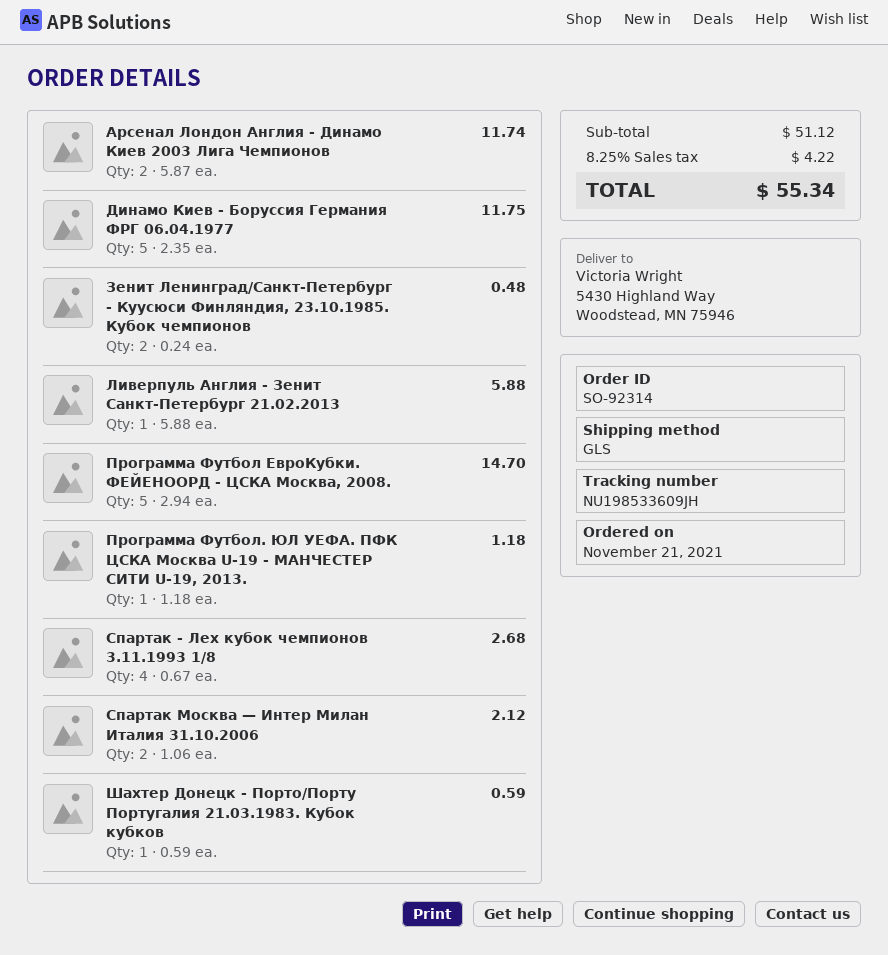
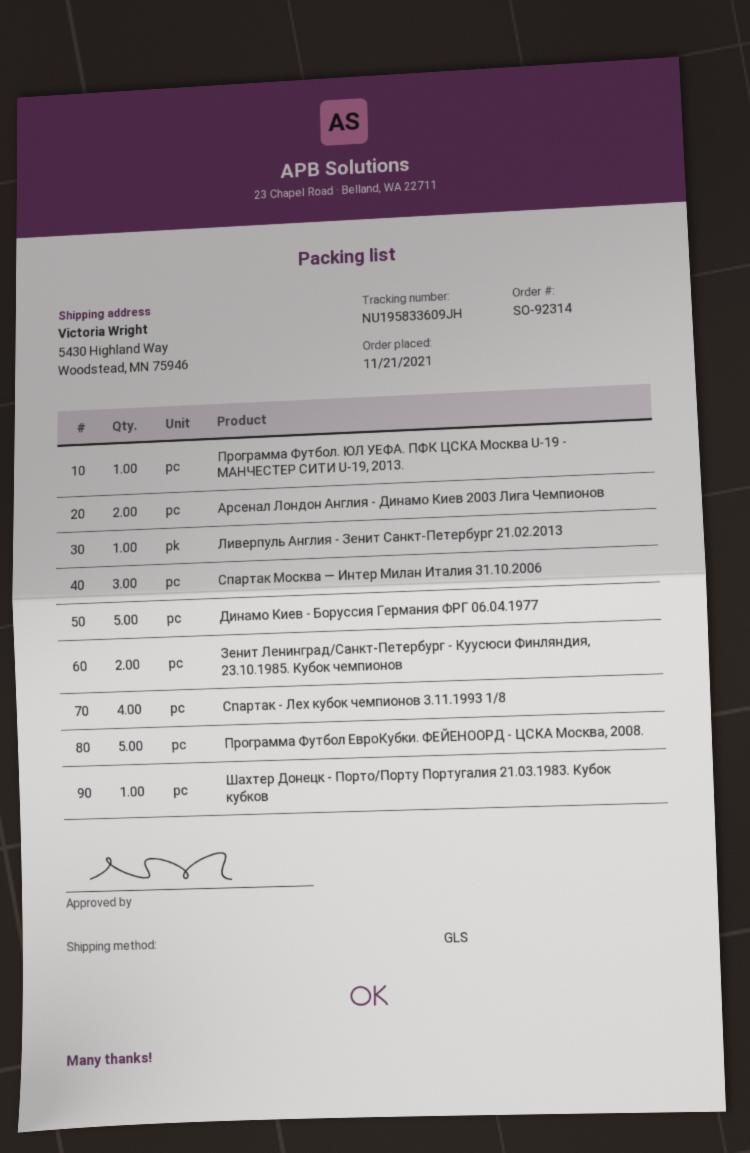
tracking number: NU198533609JH -> NU195833609JH
Спартак Москва — Интер Милан Италия 31.10.2006: 2 -> 3

